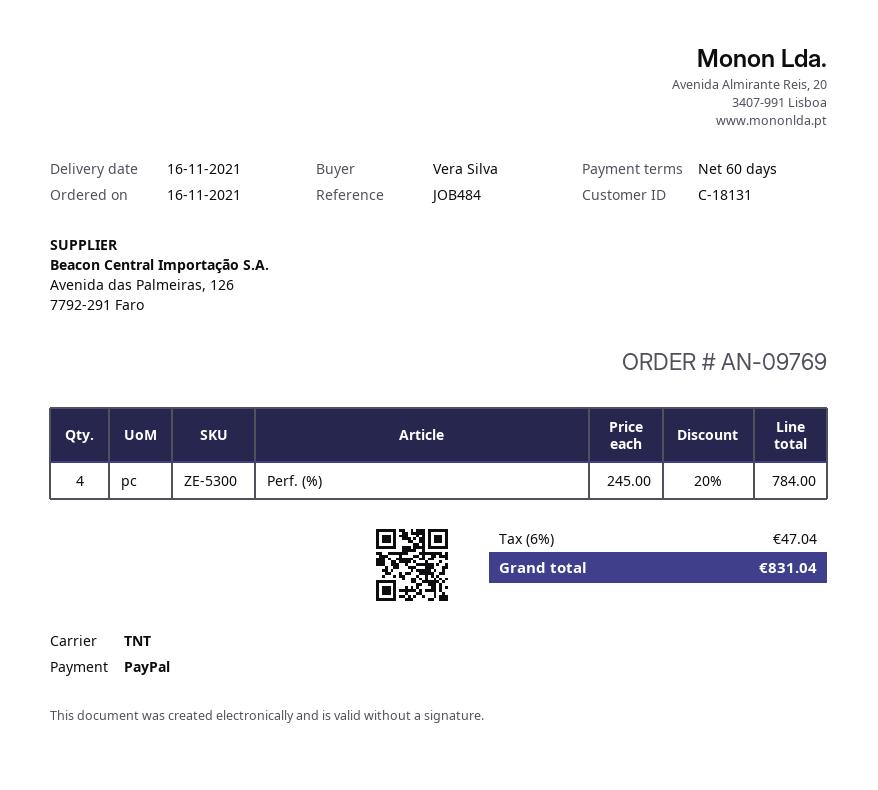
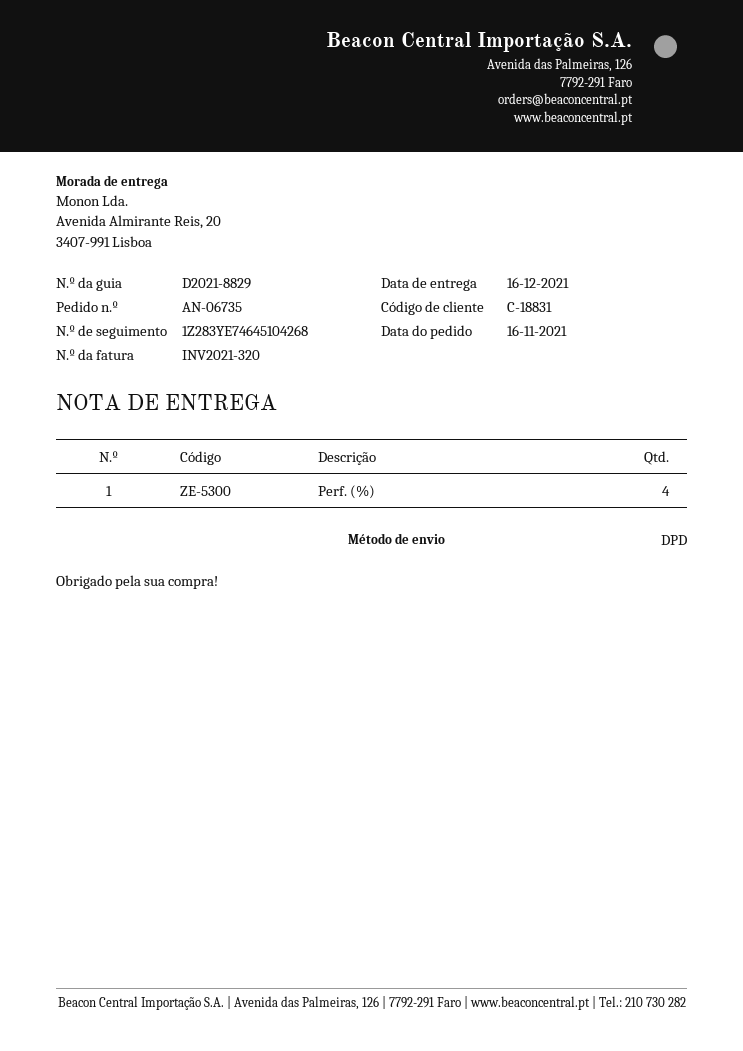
order number: AN-09769 -> AN-06735
delivery date: 2021-11-16 -> 2021-12-16
customer number: C-18131 -> C-18831
shipping method: TNT -> DPD

